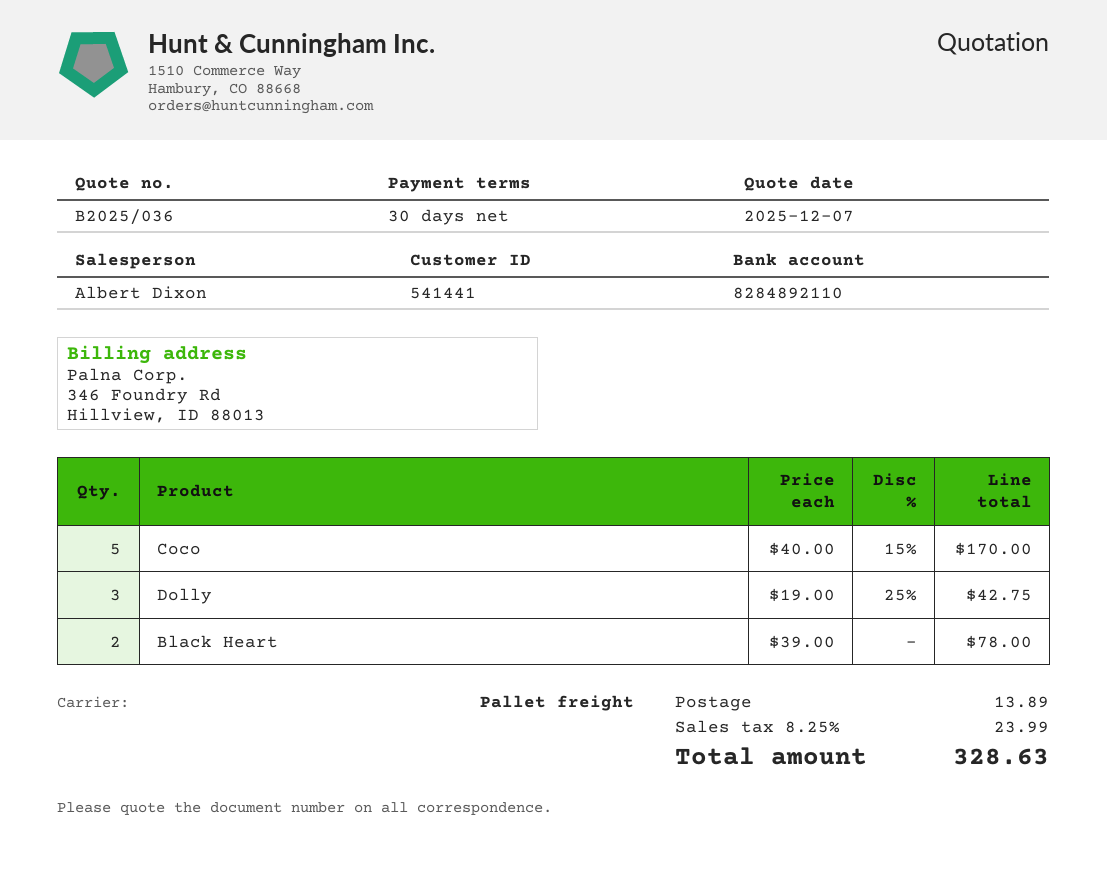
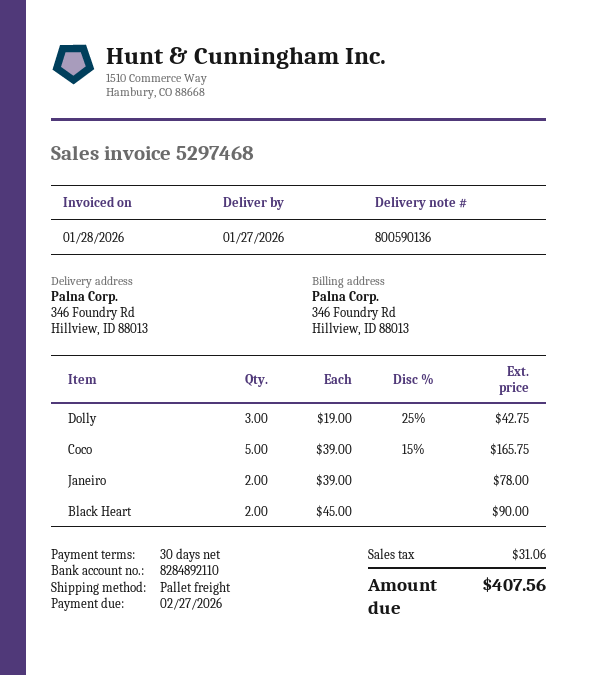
Coco: 5 x 40.00 - 15% = 170.00 -> 5 x 39.00 - 15% = 165.75
Black Heart: 2 x 39.00 = 78.00 -> 2 x 45.00 = 90.00
Janeiro: none -> 2 x 39.00 = 78.00
shipping: 13.89 -> none
tax: 23.99 -> 31.06
total: 328.63 -> 407.56

